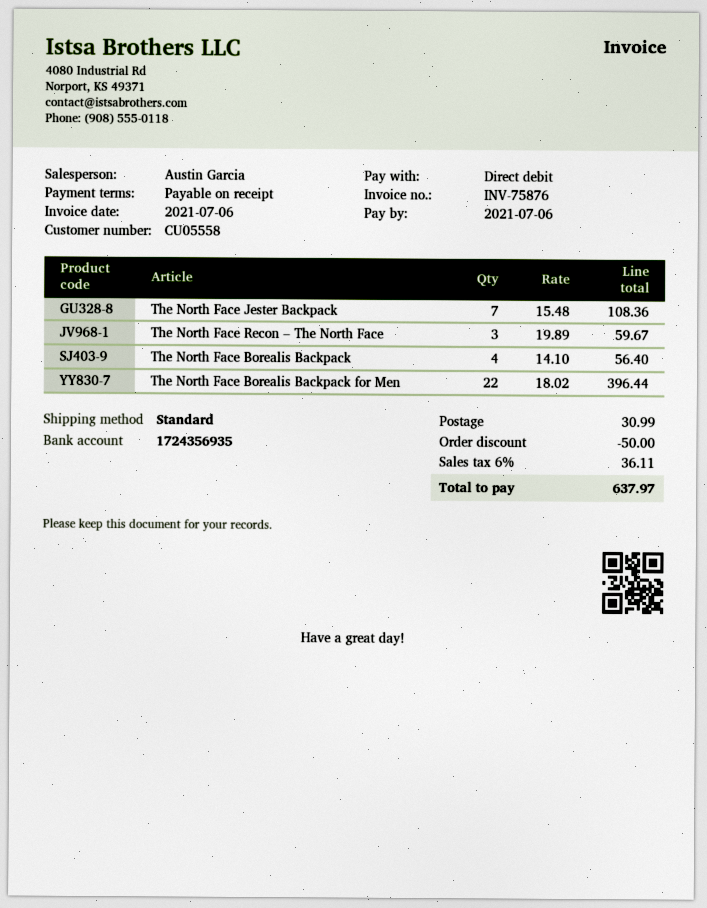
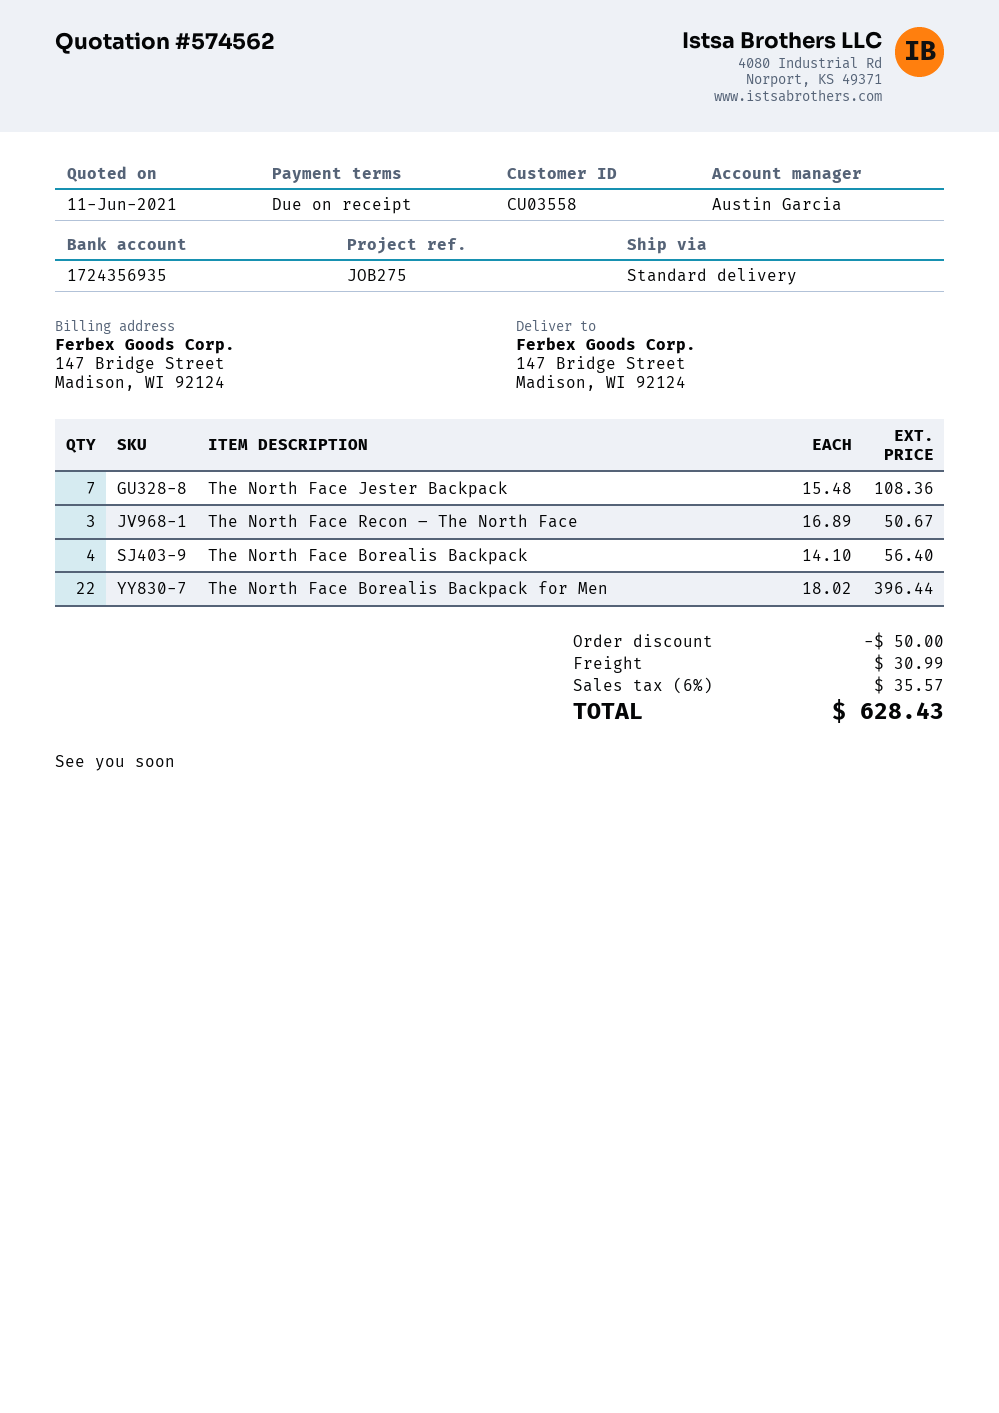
customer number: CU05558 -> CU03558
The North Face Recon – The North Face: 3 x 19.89 = 59.67 -> 3 x 16.89 = 50.67
tax: 6% = 36.11 -> 6% = 35.57
total: 637.97 -> 628.43

